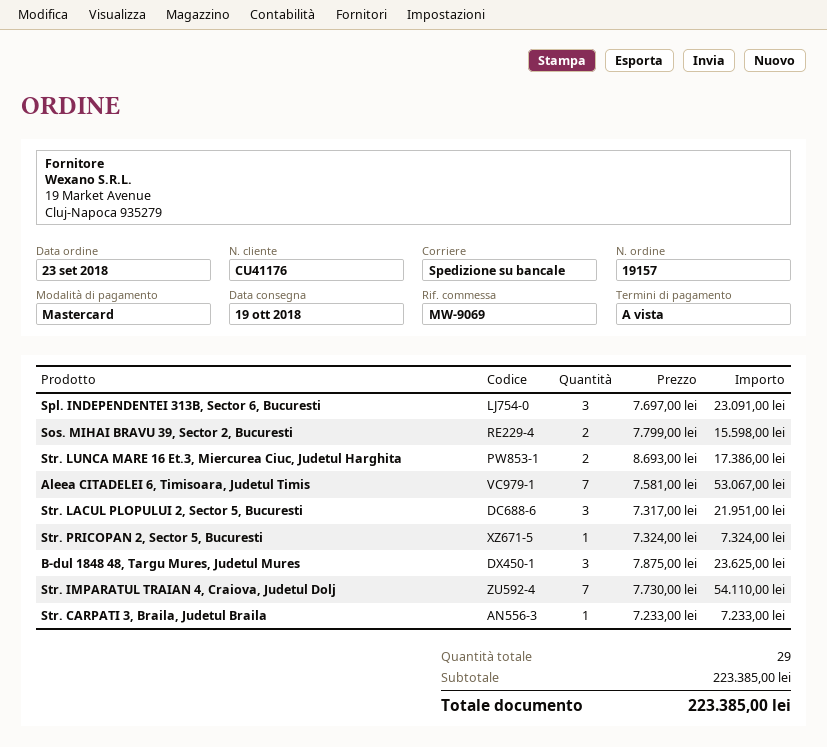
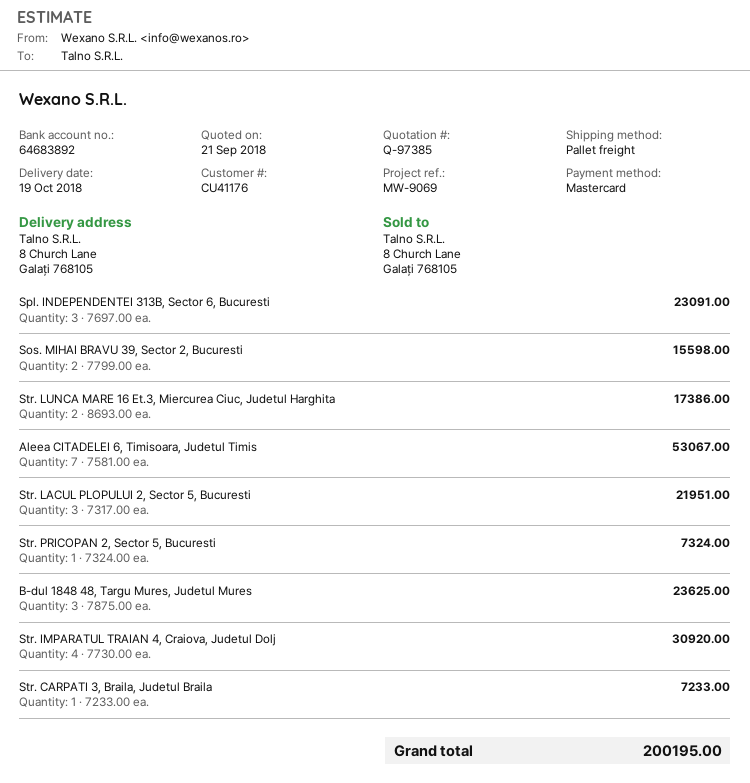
Str. IMPARATUL TRAIAN 4, Craiova, Judetul Dolj: 7 x 7730.00 = 54110.00 -> 4 x 7730.00 = 30920.00
total: 223385.00 -> 200195.00

